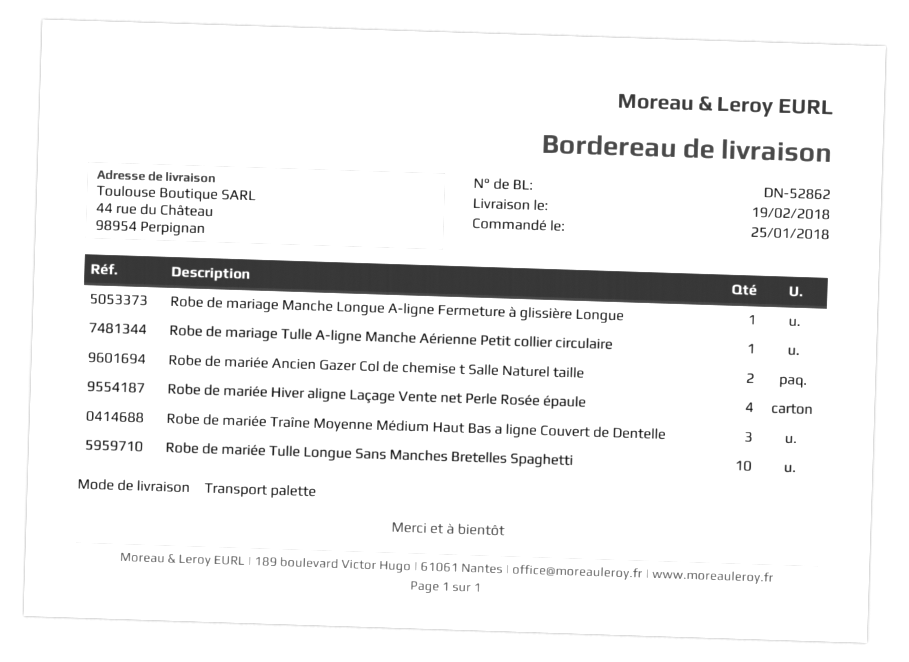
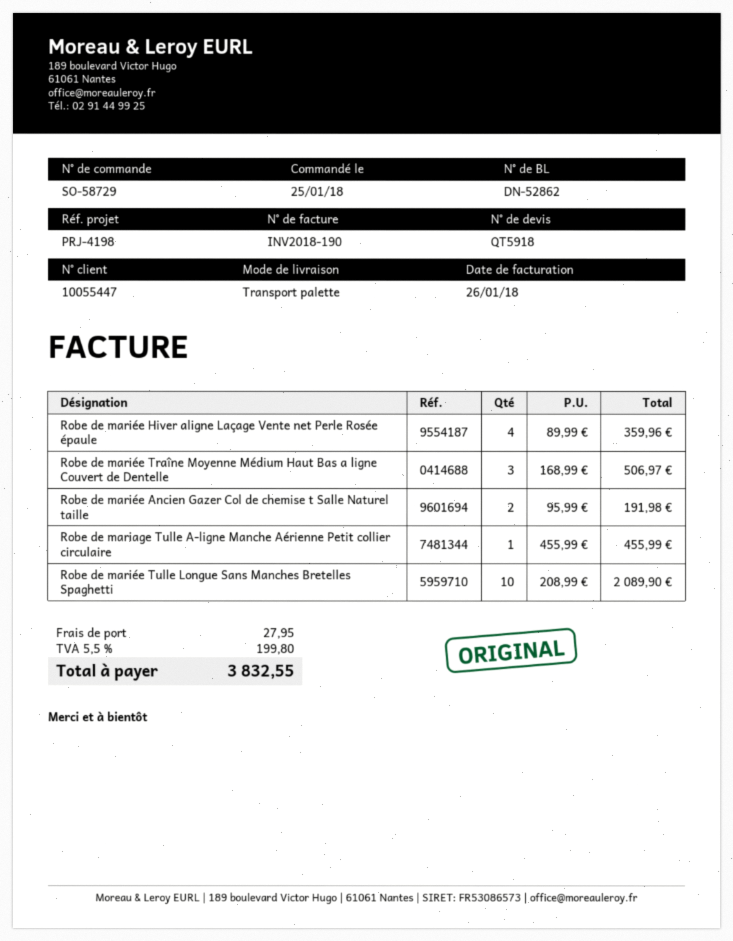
Robe de mariage Manche Longue A-ligne Fermeture à glissière Longue: 1 -> none

